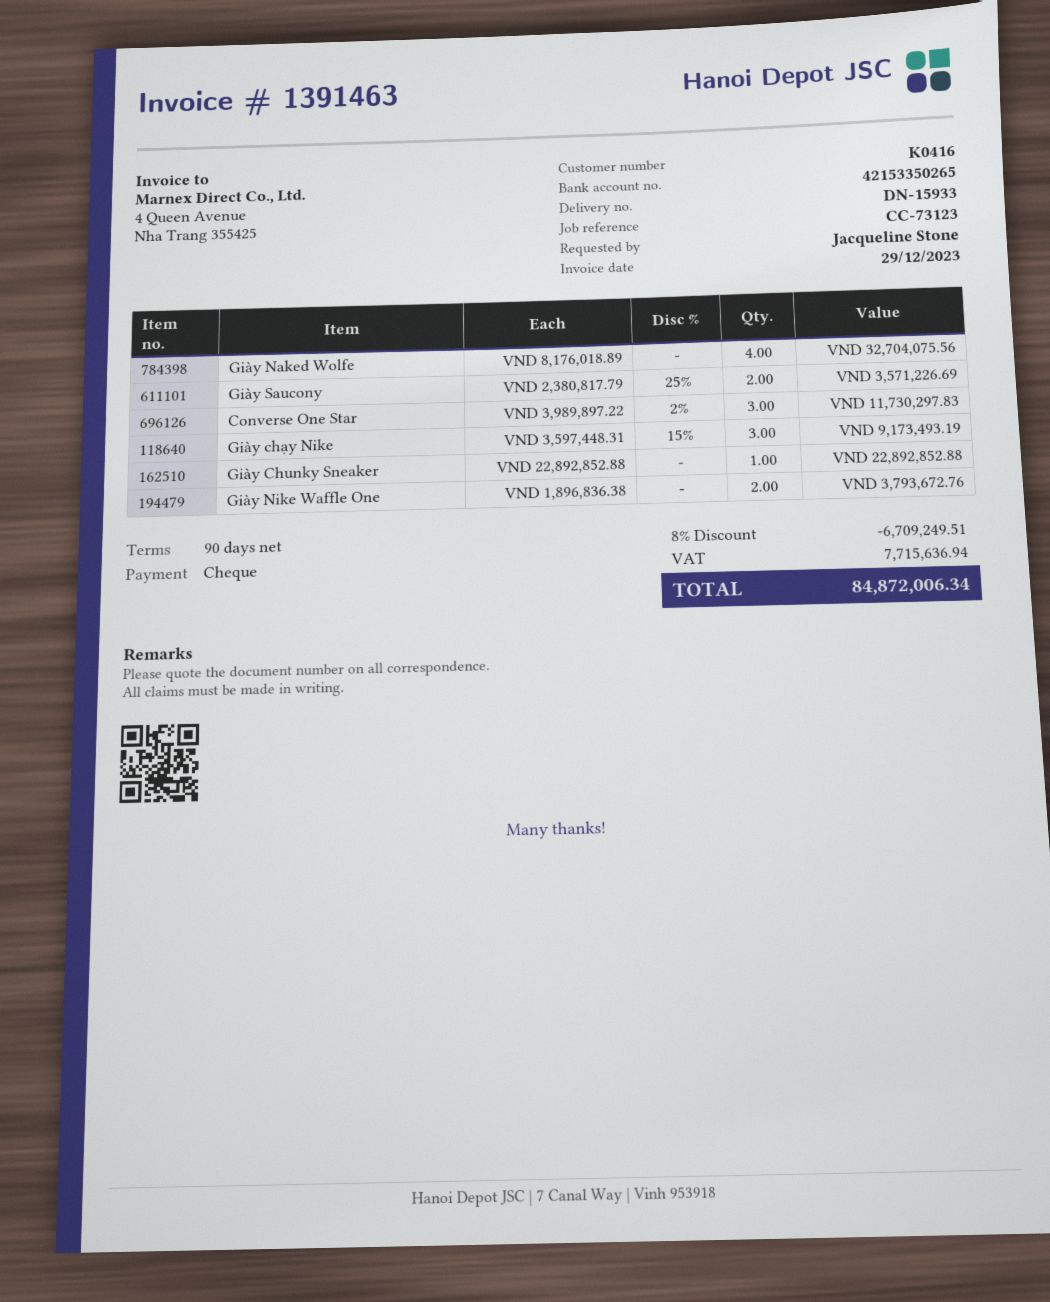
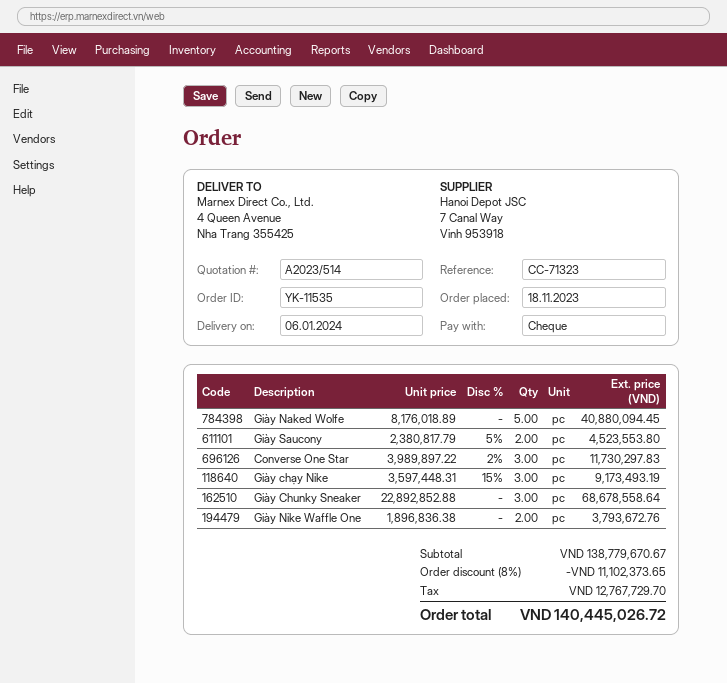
reference: CC-73123 -> CC-71323
Giày Naked Wolfe: 4 x 8176018.89 = 32704075.56 -> 5 x 8176018.89 = 40880094.45
Giày Saucony: 2 x 2380817.79 - 25% = 3571226.69 -> 2 x 2380817.79 - 5% = 4523553.80
Giày Chunky Sneaker: 1 x 22892852.88 = 22892852.88 -> 3 x 22892852.88 = 68678558.64
discount: 8% = 6709249.51 -> 8% = 11102373.65
tax: 7715636.94 -> 12767729.70
total: 84872006.34 -> 140445026.72

